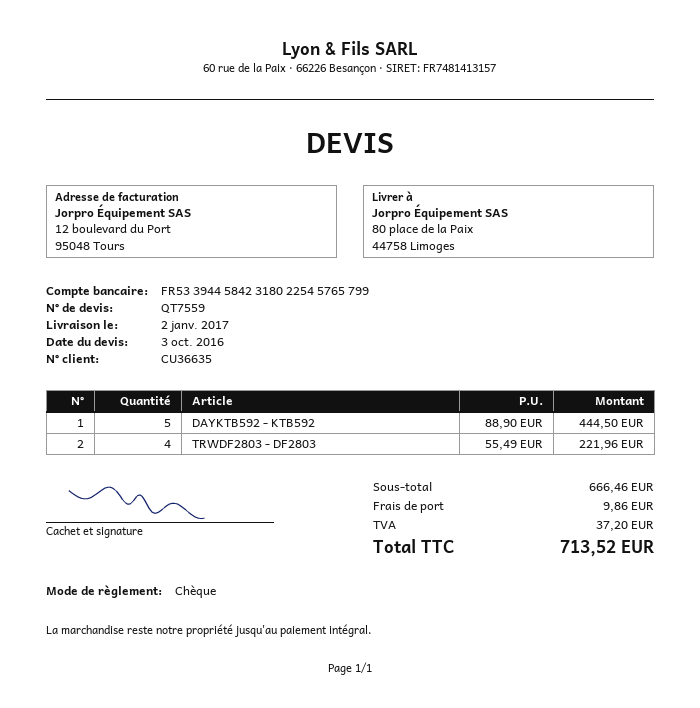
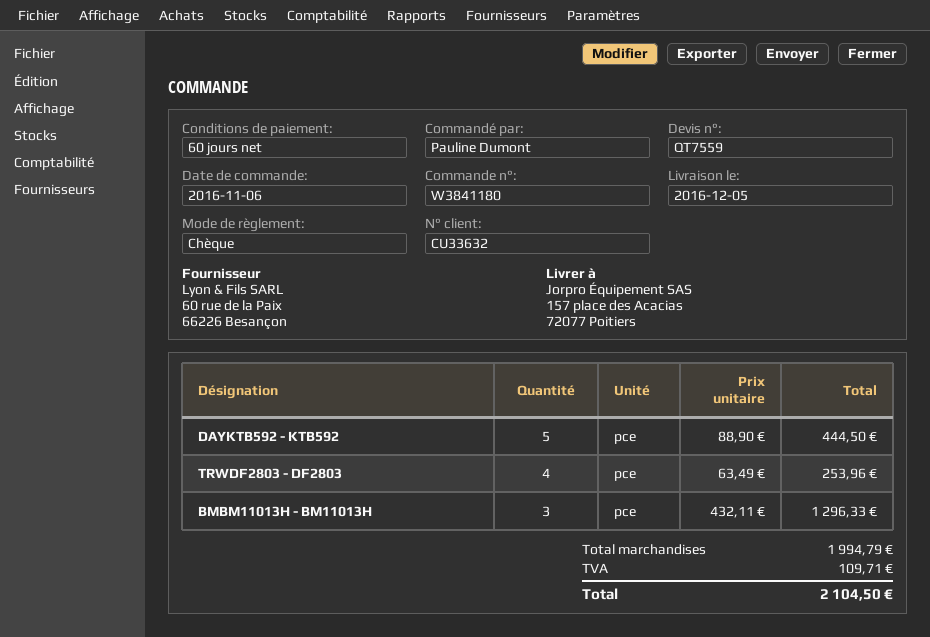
delivery date: 2017-01-02 -> 2016-12-05
customer number: CU36635 -> CU33632
ship to: 80 place de la Paix, 44758 Limoges -> 157 place des Acacias, 72077 Poitiers
TRWDF2803 - DF2803: 4 x 55.49 = 221.96 -> 4 x 63.49 = 253.96
BMBM11013H - BM11013H: none -> 3 x 432.11 = 1296.33
subtotal: 666.46 -> 1994.79
shipping: 9.86 -> none
tax: 37.20 -> 109.71
total: 713.52 -> 2104.50

